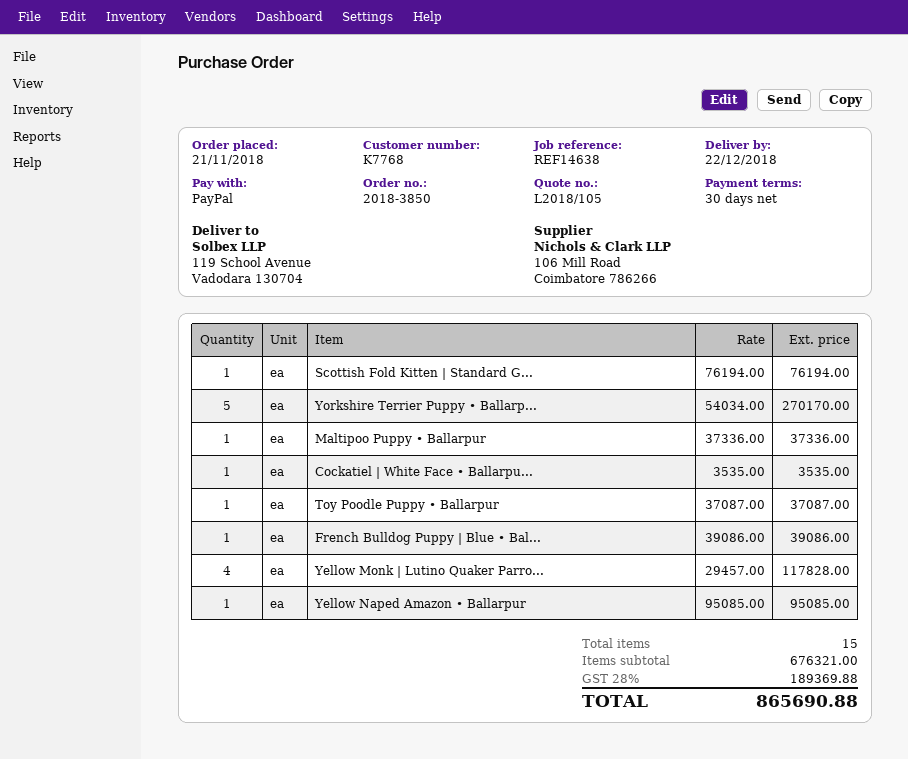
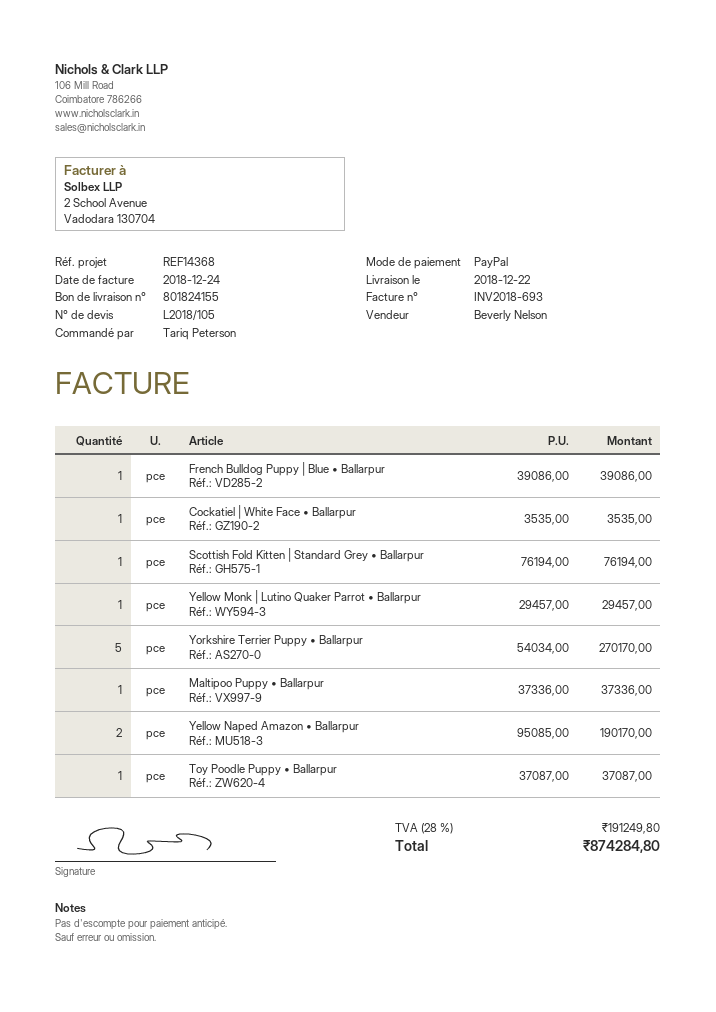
reference: REF14638 -> REF14368
Yellow Monk | Lutino Quaker Parro...: 4 x 29457.00 = 117828.00 -> 1 x 29457.00 = 29457.00
Yellow Naped Amazon • Ballarpur: 1 x 95085.00 = 95085.00 -> 2 x 95085.00 = 190170.00
tax: 28% = 189369.88 -> 28% = 191249.80
total: 865690.88 -> 874284.80

